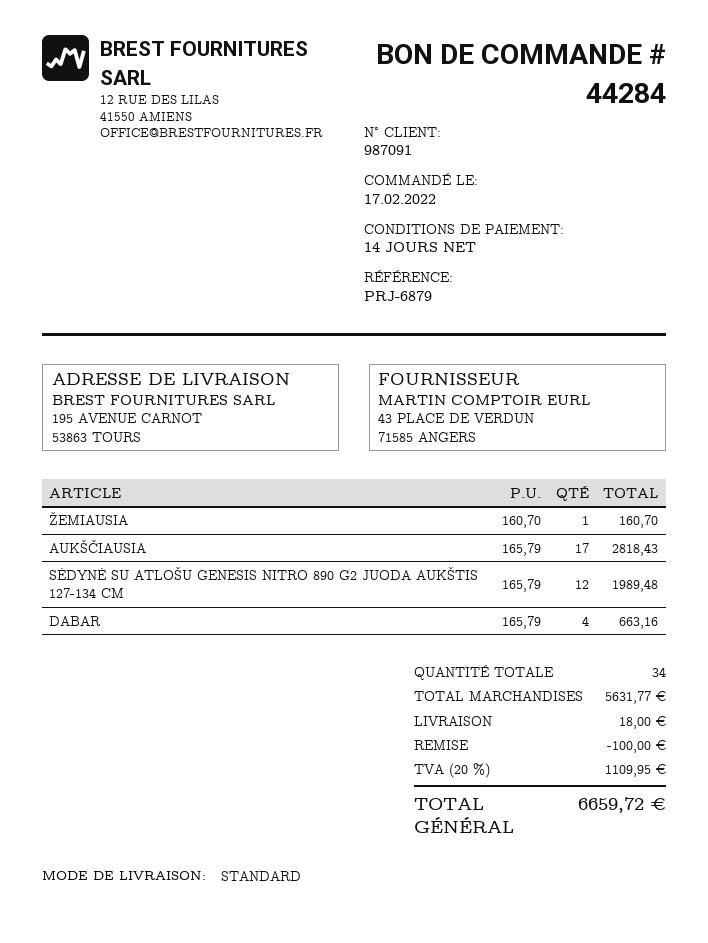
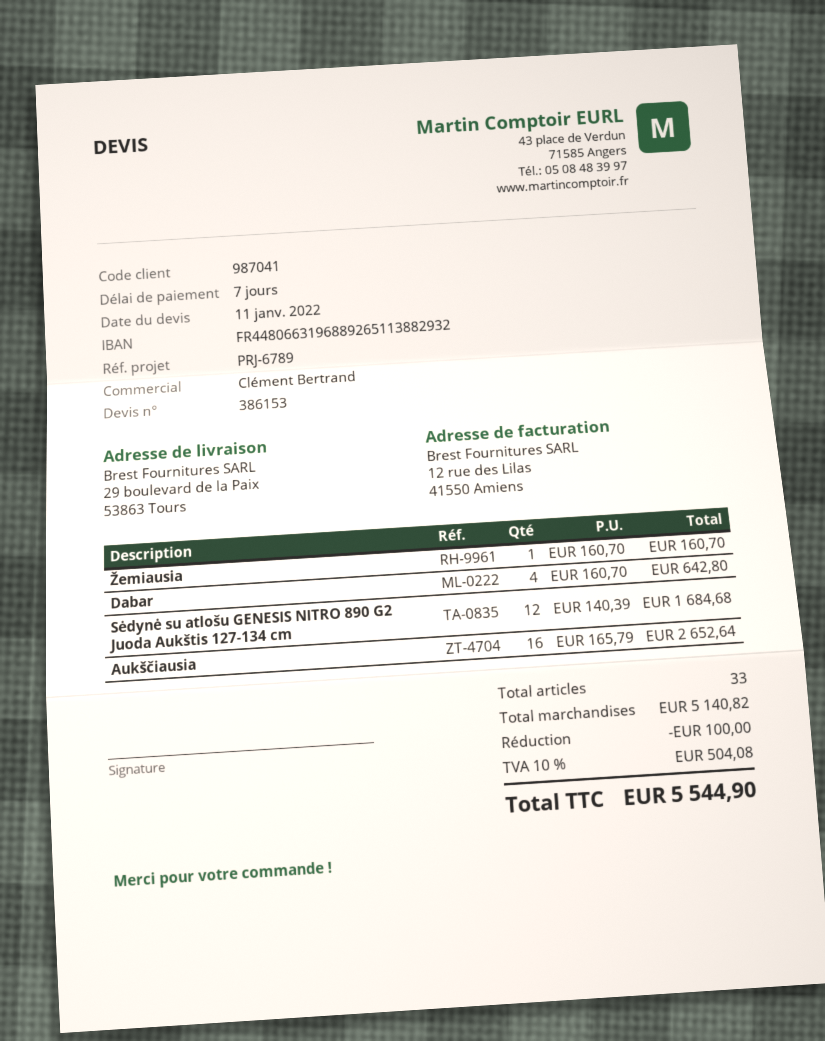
payment terms: 14 days -> 7 days
customer number: 987091 -> 987041
reference: PRJ-6879 -> PRJ-6789
ship to: 195 AVENUE CARNOT, 53863 TOURS -> 29 boulevard de la Paix, 53863 Tours
AUKŠČIAUSIA: 17 x 165.79 = 2818.43 -> 16 x 165.79 = 2652.64
SĖDYNĖ SU ATLOŠU GENESIS NITRO 890 G2 JUODA AUKŠTIS 127-134 CM: 12 x 165.79 = 1989.48 -> 12 x 140.39 = 1684.68
DABAR: 4 x 165.79 = 663.16 -> 4 x 160.70 = 642.80
total quantity: 34 -> 33
subtotal: 5631.77 -> 5140.82
shipping: 18.00 -> none
tax: 20% = 1109.95 -> 10% = 504.08
total: 6659.72 -> 5544.90

